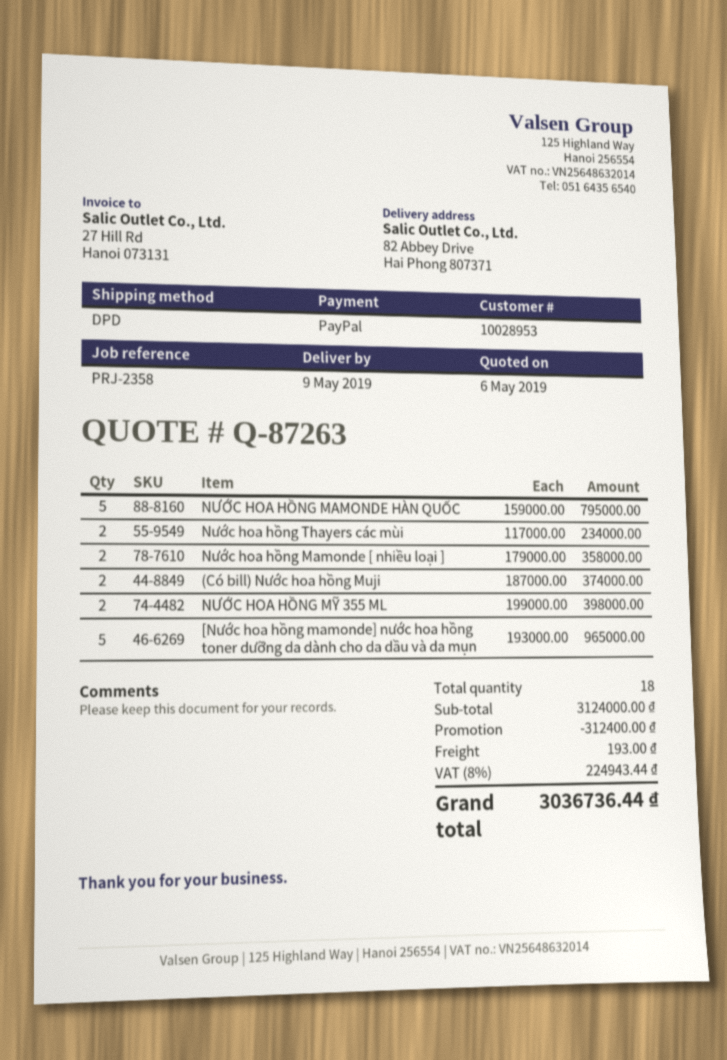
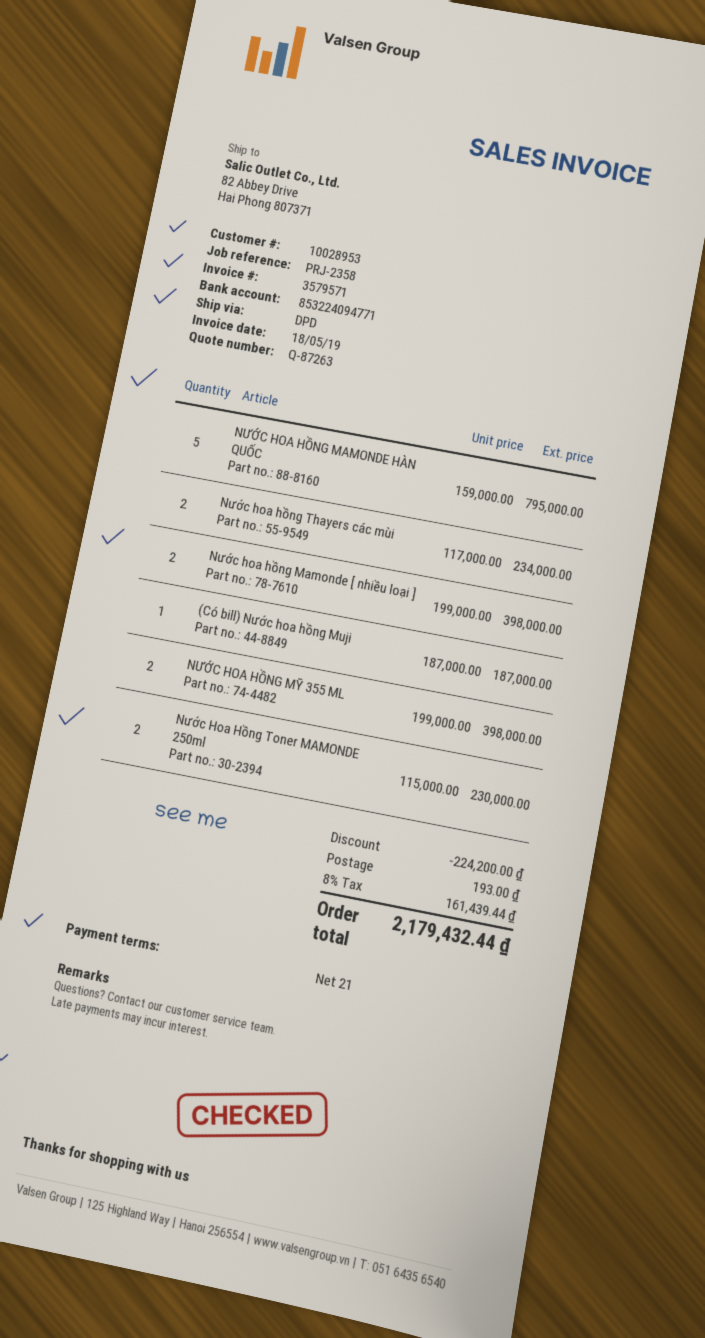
Nước hoa hồng Mamonde [ nhiều loại ]: 2 x 179000.00 = 358000.00 -> 2 x 199000.00 = 398000.00
(Có bill) Nước hoa hồng Muji: 2 x 187000.00 = 374000.00 -> 1 x 187000.00 = 187000.00
[Nước hoa hồng mamonde] nước hoa hồng toner dưỡng da dành cho da dầu và da mụn: 5 x 193000.00 = 965000.00 -> none
Nước Hoa Hồng Toner MAMONDE 250ml: none -> 2 x 115000.00 = 230000.00
discount: 312400.00 -> 224200.00
tax: 8% = 224943.44 -> 8% = 161439.44
total: 3036736.44 -> 2179432.44

